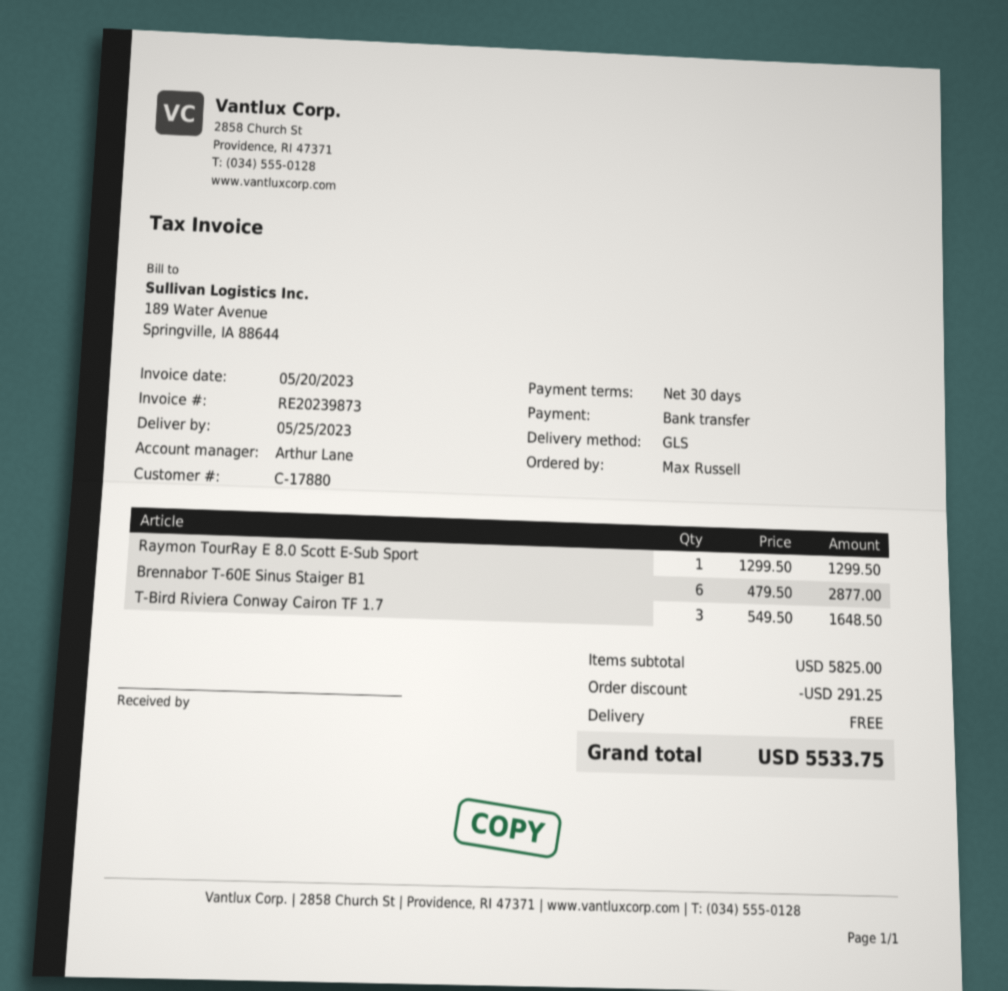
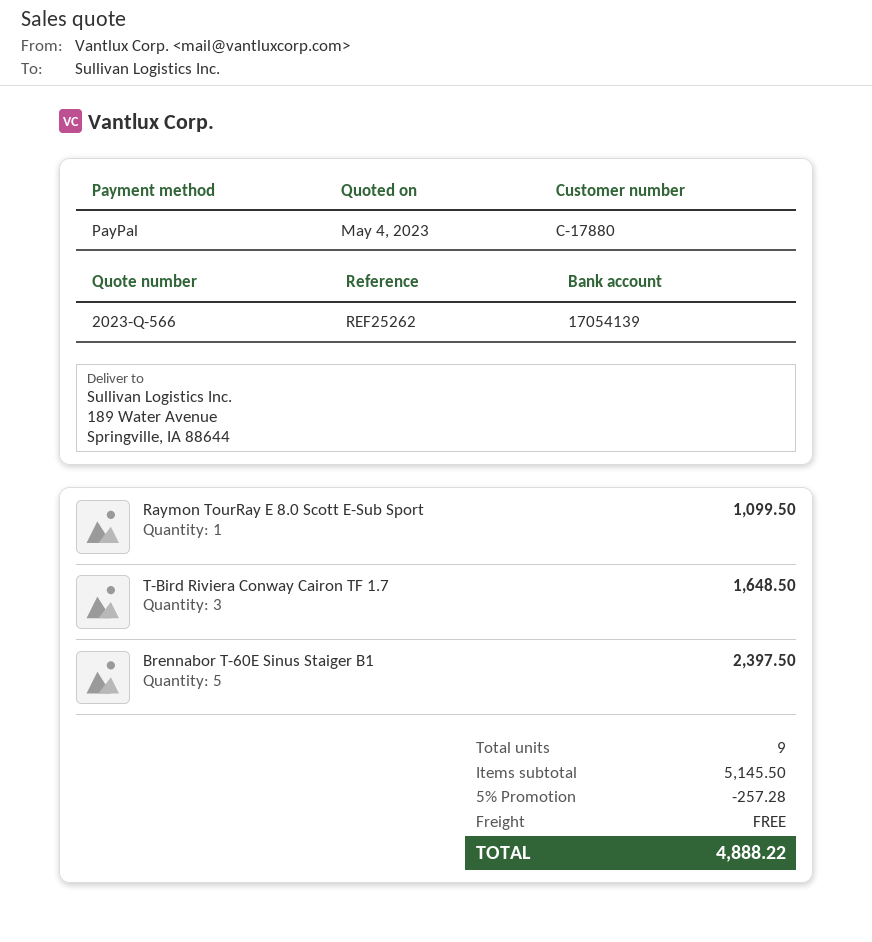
payment method: bank transfer -> PayPal
Raymon TourRay E 8.0 Scott E-Sub Sport: 1 for 1299.50 -> 1 for 1099.50
Brennabor T-60E Sinus Staiger B1: 6 for 2877.00 -> 5 for 2397.50
subtotal: 5825.00 -> 5145.50
discount: 291.25 -> 257.28
total: 5533.75 -> 4888.22

